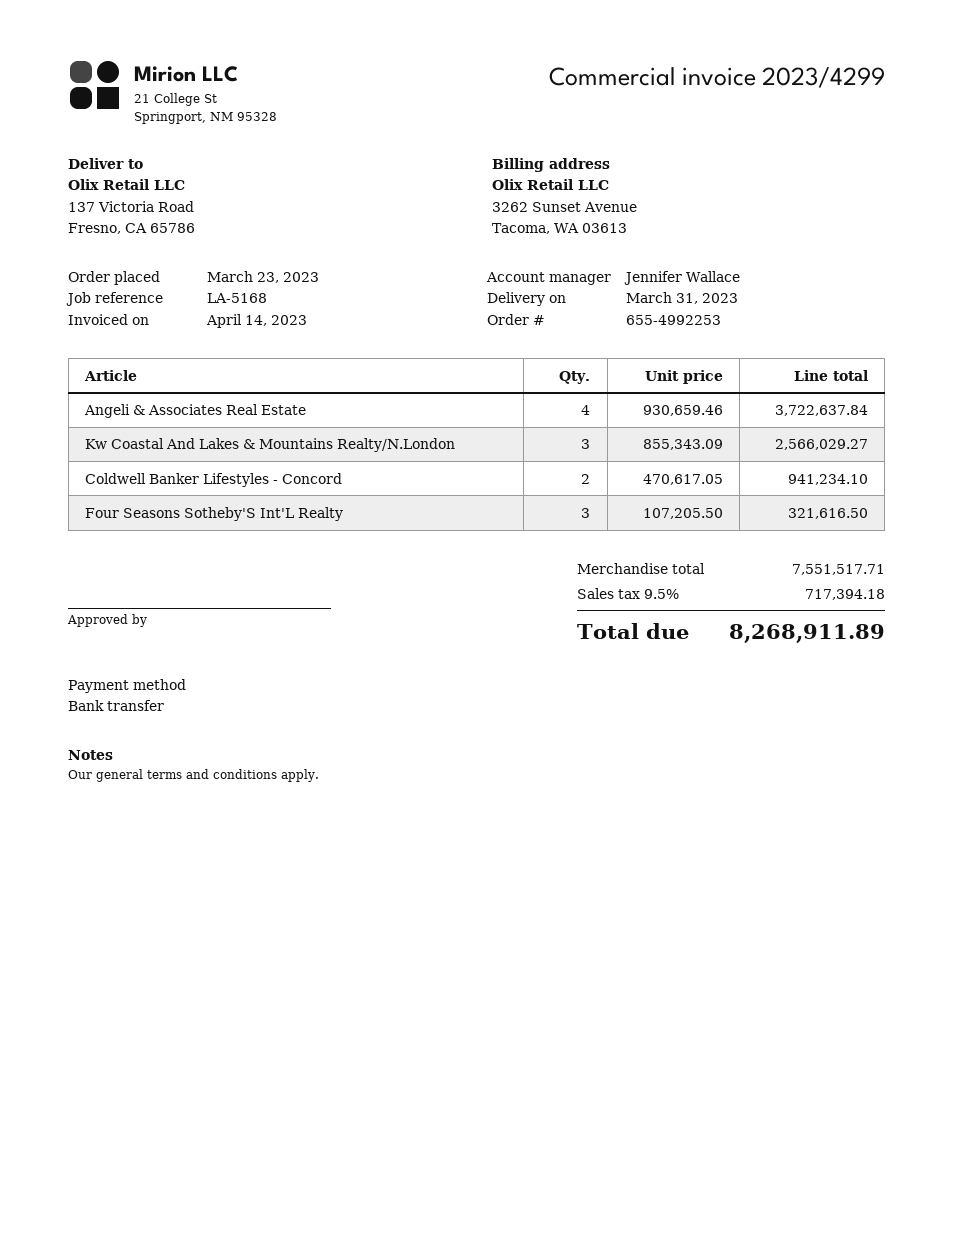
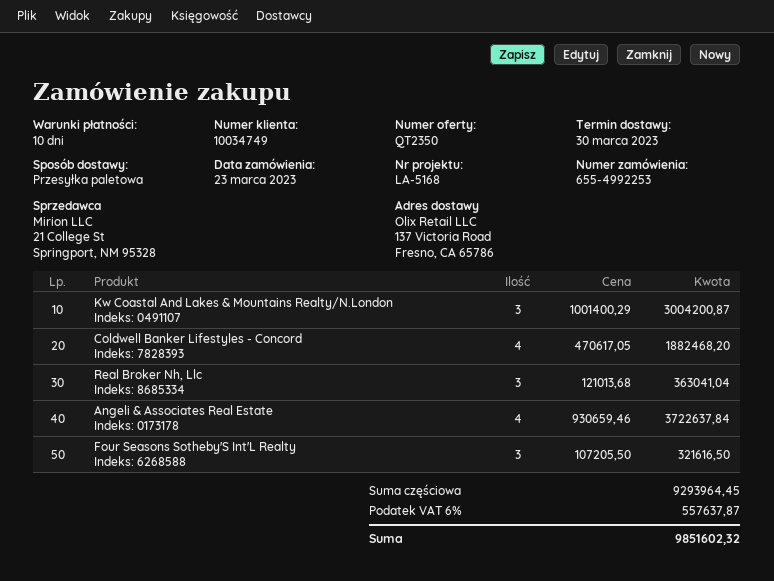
delivery date: 2023-03-31 -> 2023-03-30
Kw Coastal And Lakes & Mountains Realty/N.London: 3 x 855343.09 = 2566029.27 -> 3 x 1001400.29 = 3004200.87
Coldwell Banker Lifestyles - Concord: 2 x 470617.05 = 941234.10 -> 4 x 470617.05 = 1882468.20
Real Broker Nh, Llc: none -> 3 x 121013.68 = 363041.04
subtotal: 7551517.71 -> 9293964.45
tax: 9.5% = 717394.18 -> 6% = 557637.87
total: 8268911.89 -> 9851602.32

